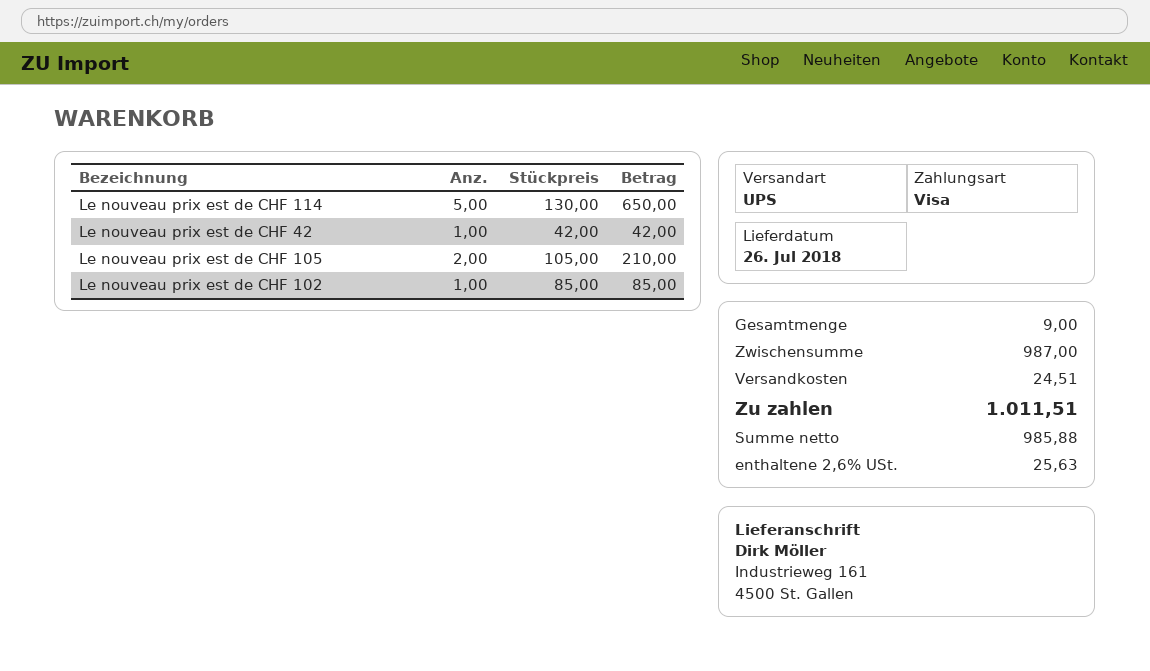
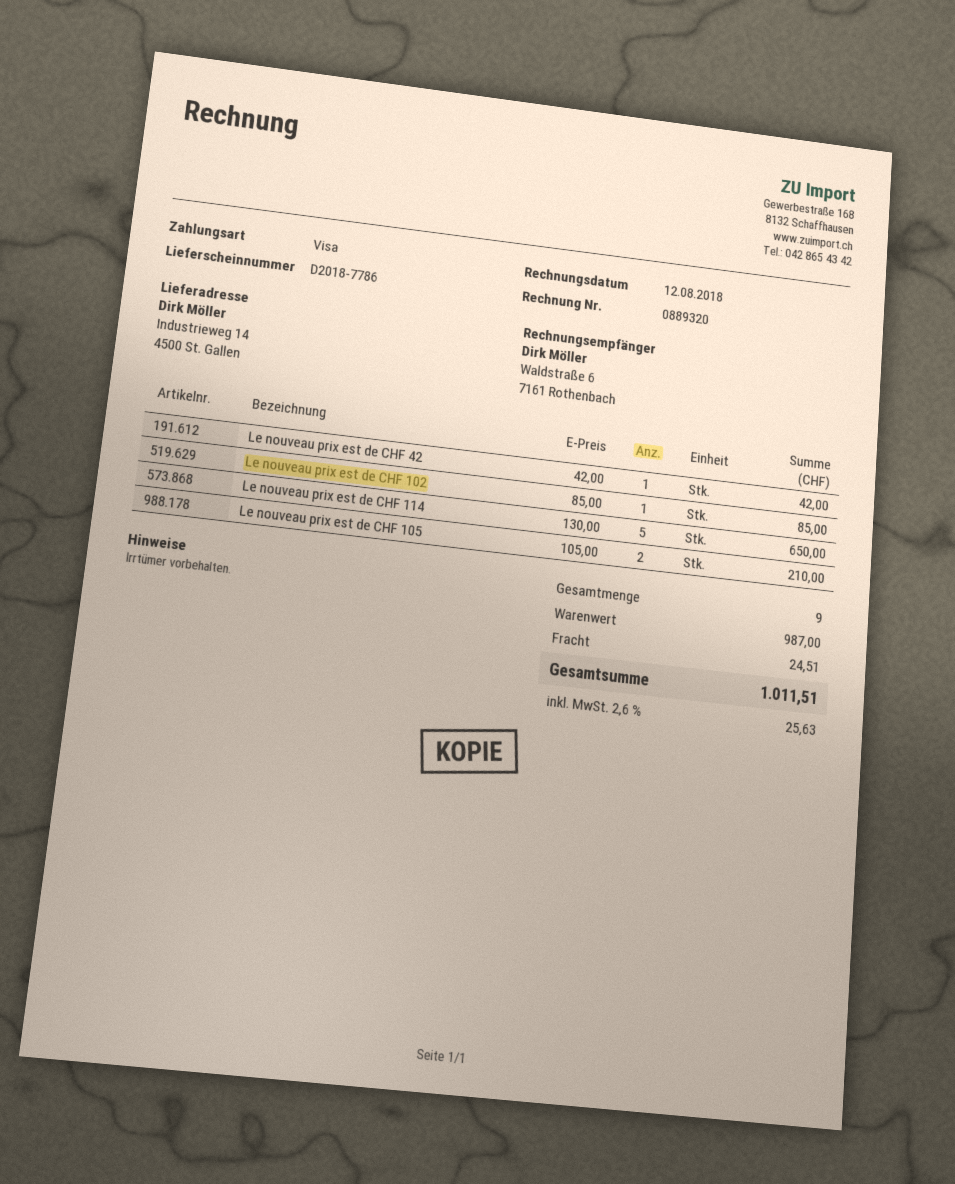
ship to: Industrieweg 161, 4500 St. Gallen -> Industrieweg 14, 4500 St. Gallen

